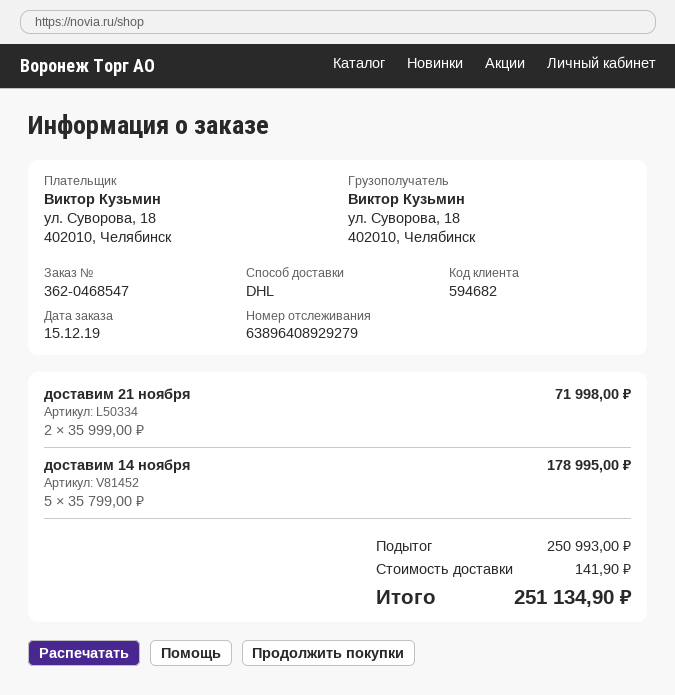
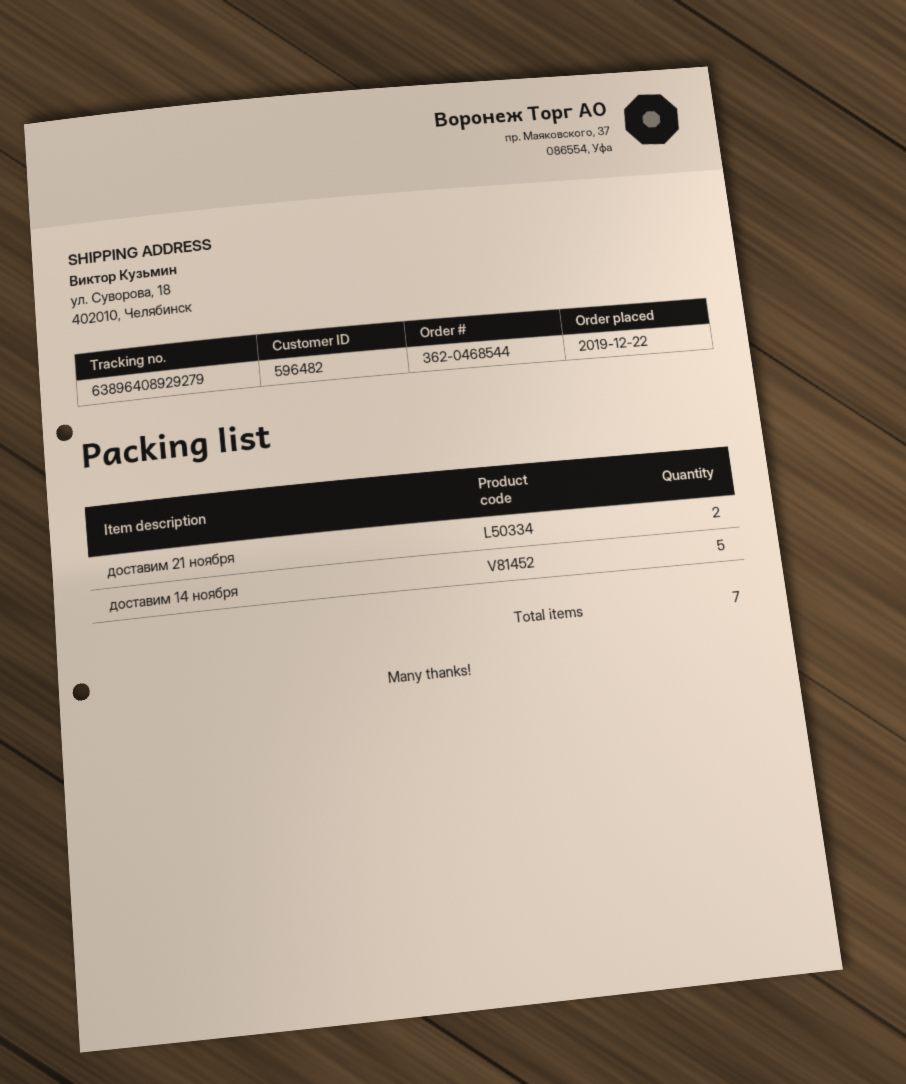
order number: 362-0468547 -> 362-0468544
order date: 2019-12-15 -> 2019-12-22
customer number: 594682 -> 596482

